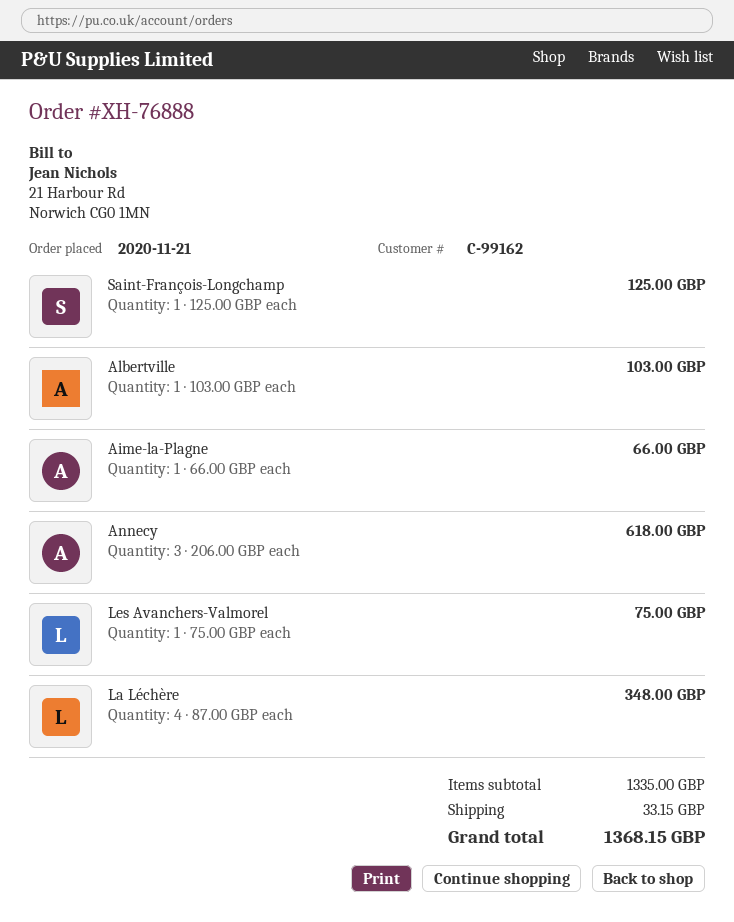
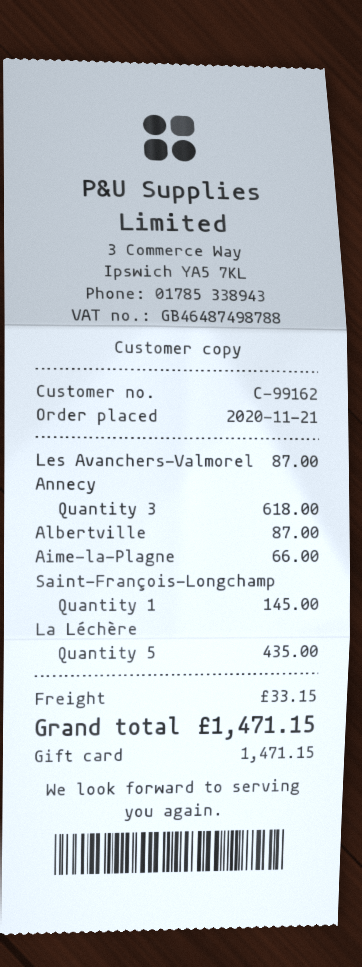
Saint-François-Longchamp: 1 for 125.00 -> 1 for 145.00
Albertville: 1 for 103.00 -> 1 for 87.00
Les Avanchers-Valmorel: 1 for 75.00 -> 1 for 87.00
La Léchère: 4 for 348.00 -> 5 for 435.00
total: 1368.15 -> 1471.15

